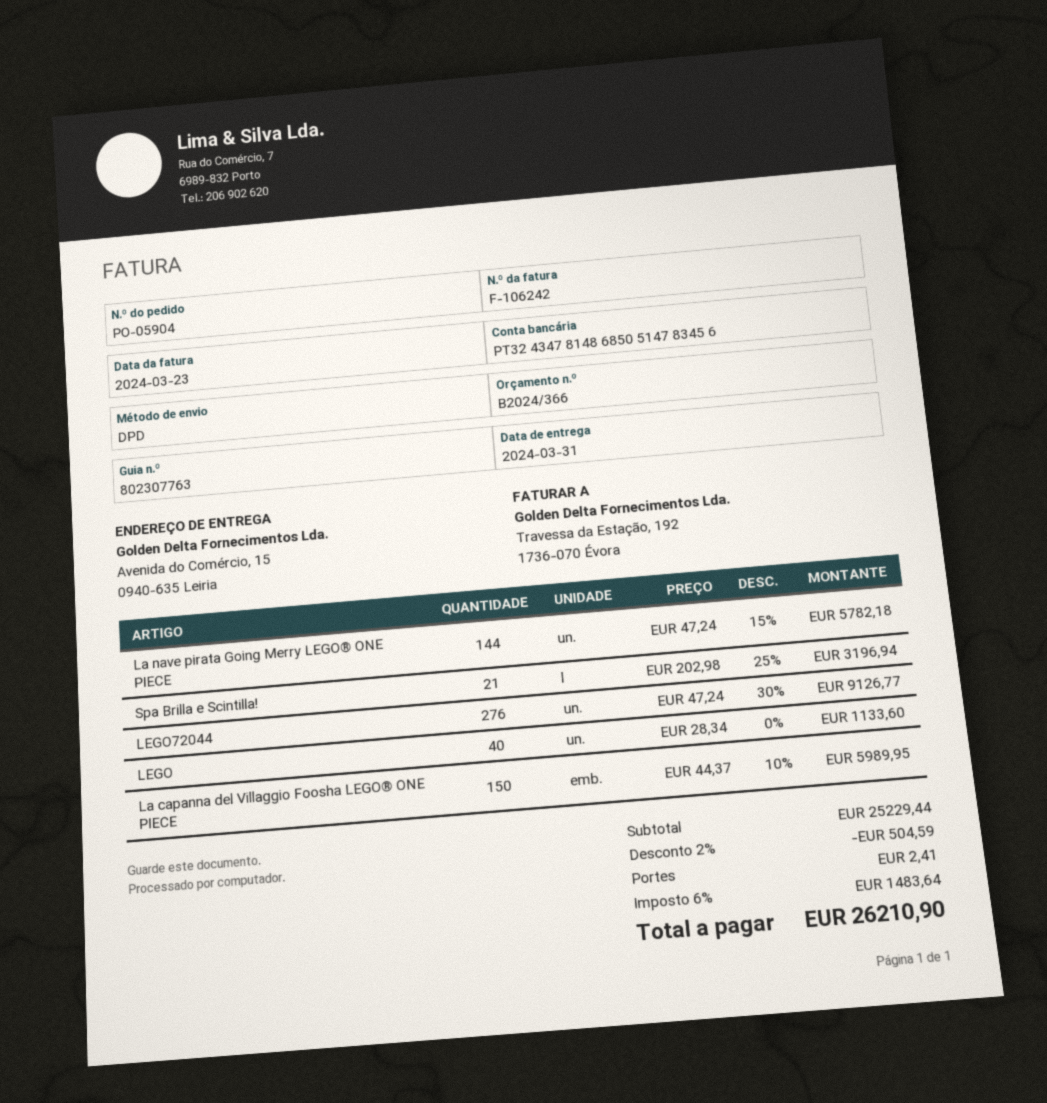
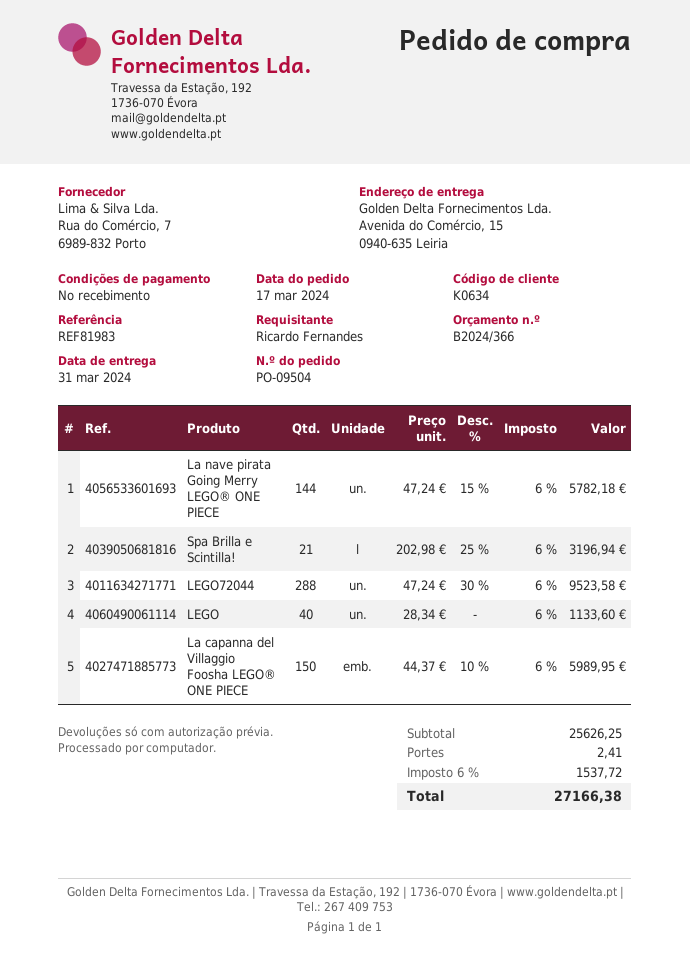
order number: PO-05904 -> PO-09504
LEGO72044: 276 x 47.24 - 30% = 9126.77 -> 288 x 47.24 - 30% = 9523.58
subtotal: 25229.44 -> 25626.25
discount: 2% = 504.59 -> none
tax: 6% = 1483.64 -> 6% = 1537.72
total: 26210.90 -> 27166.38

